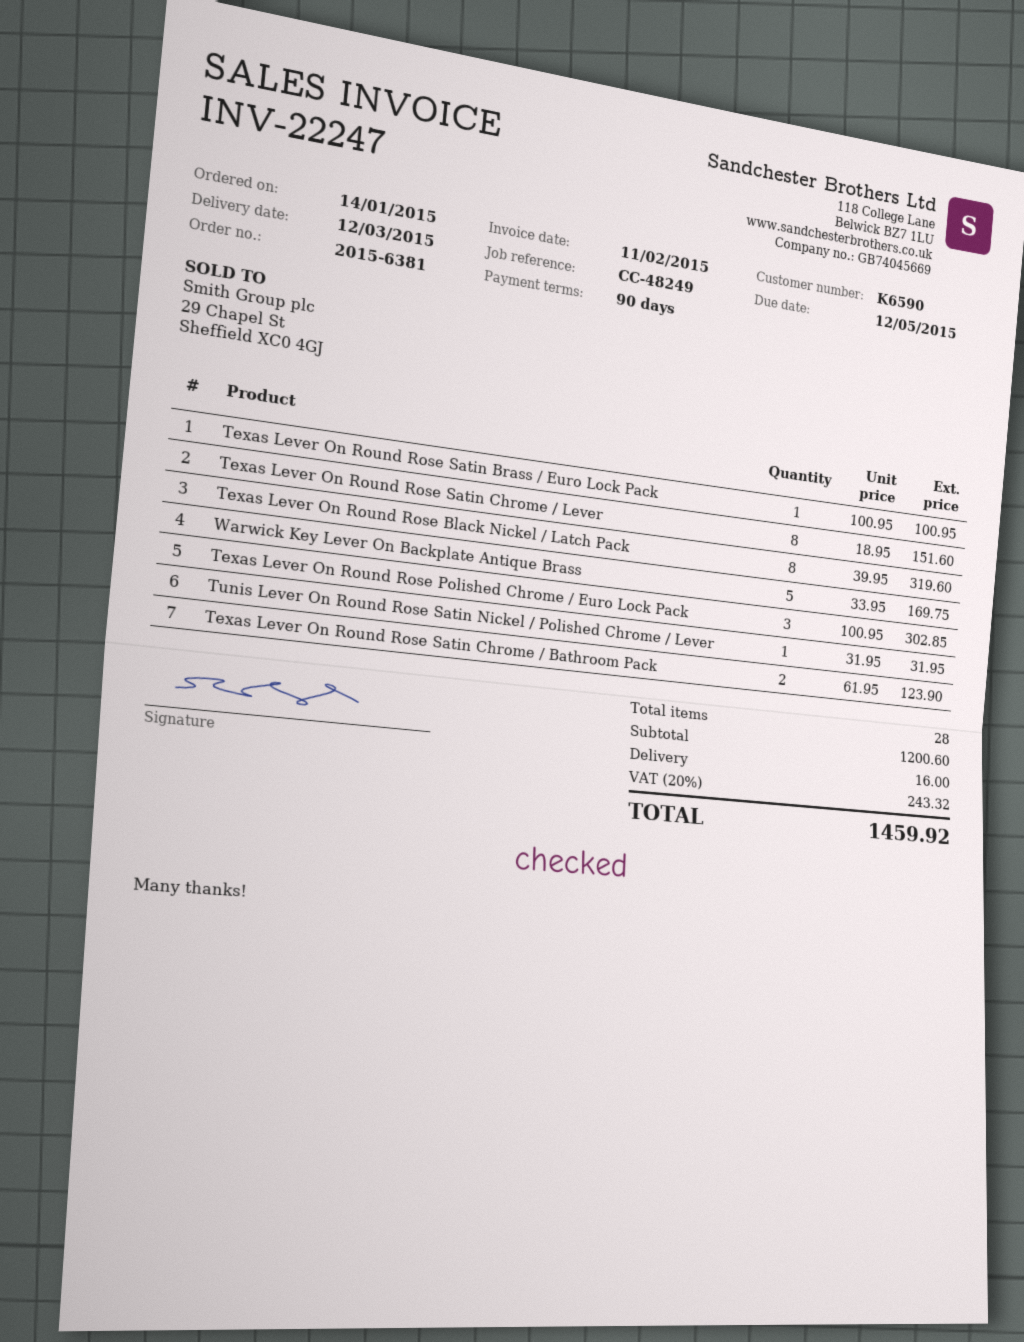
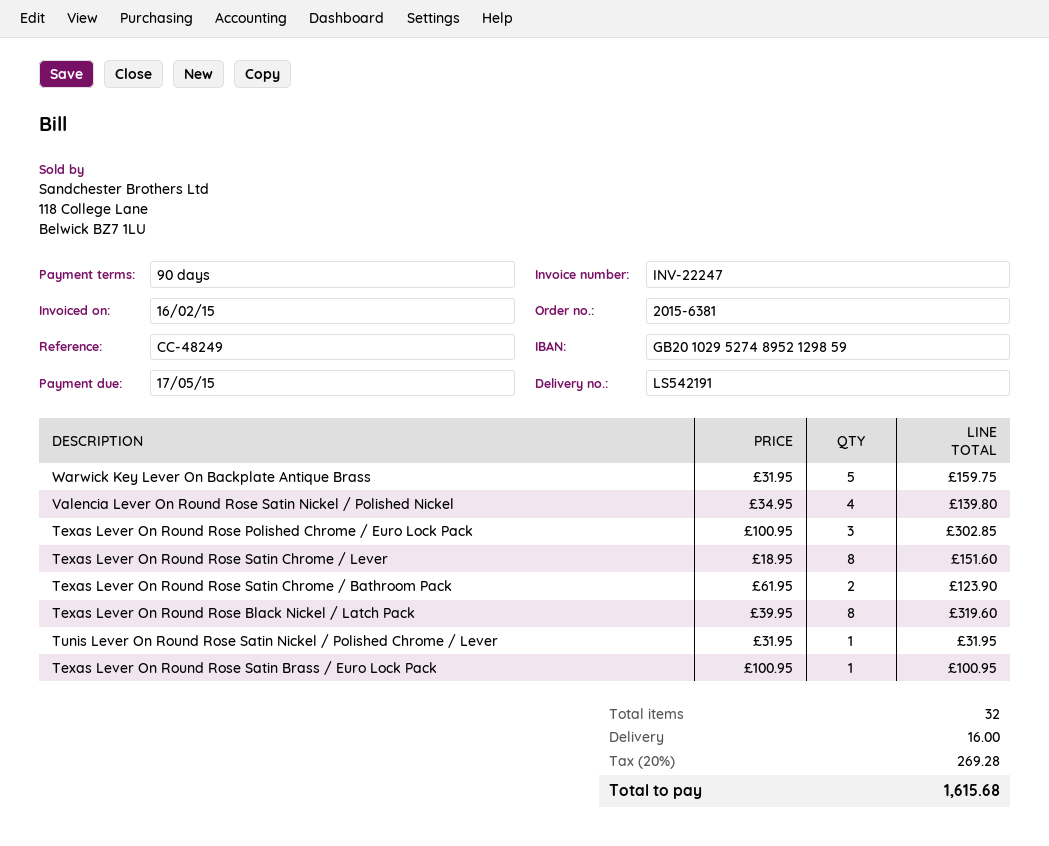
invoice date: 2015-02-11 -> 2015-02-16
due date: 2015-05-12 -> 2015-05-17
Warwick Key Lever On Backplate Antique Brass: 5 x 33.95 = 169.75 -> 5 x 31.95 = 159.75
Valencia Lever On Round Rose Satin Nickel / Polished Nickel: none -> 4 x 34.95 = 139.80
total quantity: 28 -> 32
tax: 20% = 243.32 -> 20% = 269.28
total: 1459.92 -> 1615.68

